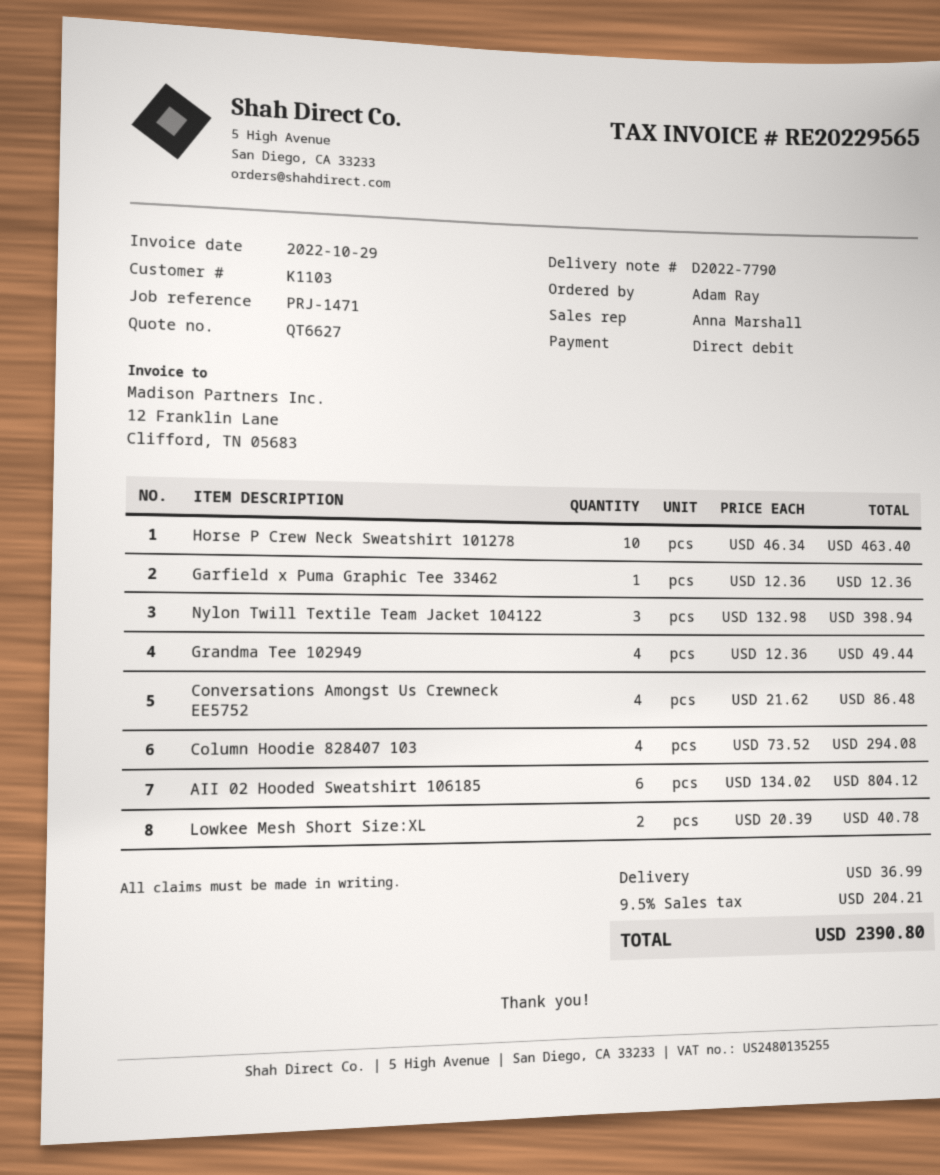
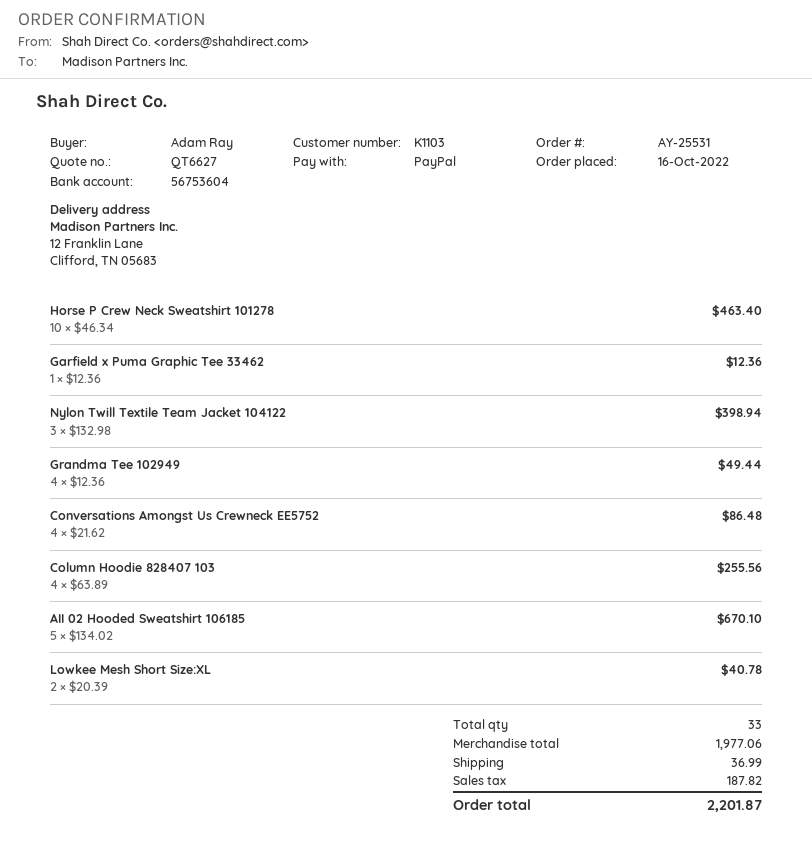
payment method: direct debit -> PayPal
Column Hoodie 828407 103: 4 x 73.52 = 294.08 -> 4 x 63.89 = 255.56
AII 02 Hooded Sweatshirt 106185: 6 x 134.02 = 804.12 -> 5 x 134.02 = 670.10
tax: 204.21 -> 187.82
total: 2390.80 -> 2201.87

